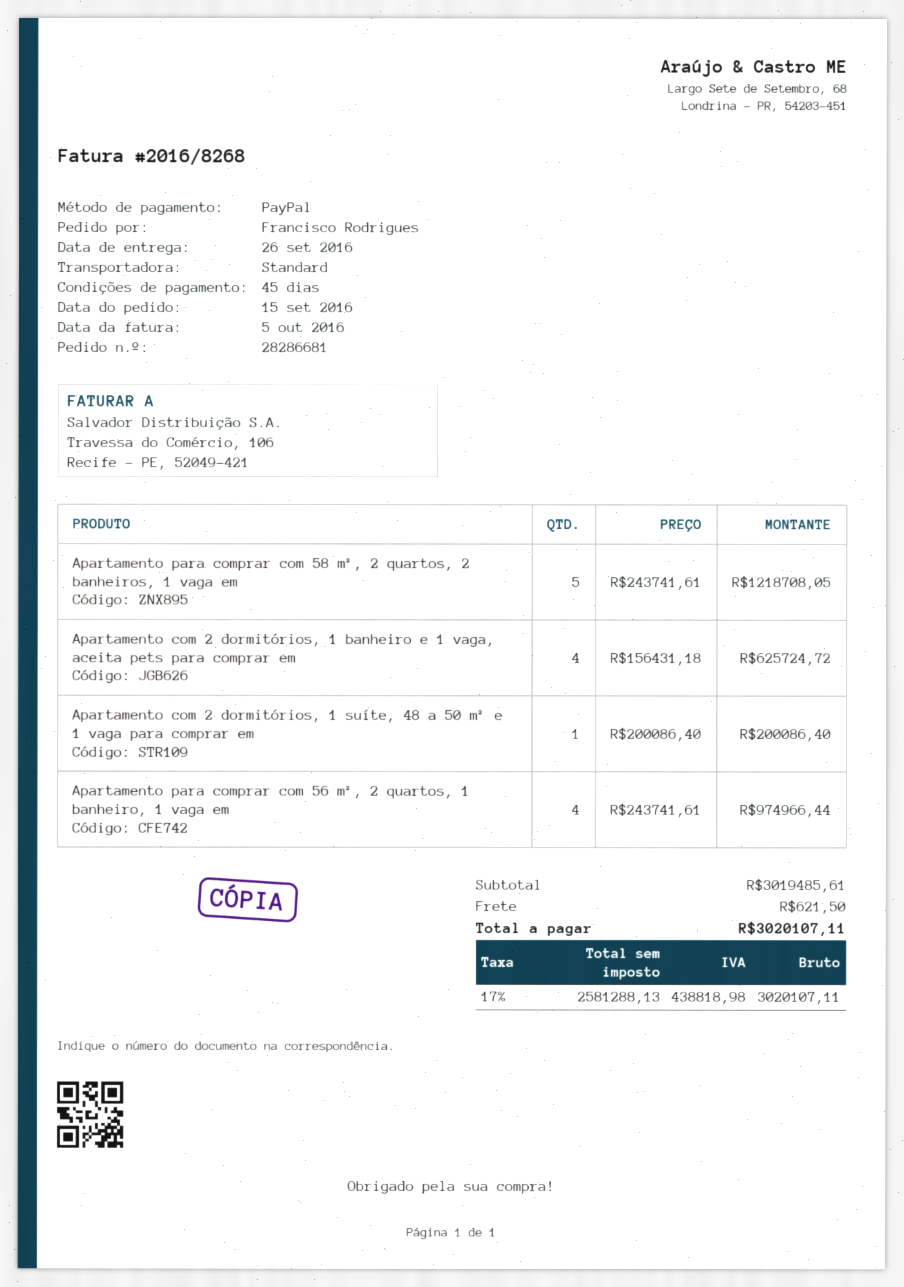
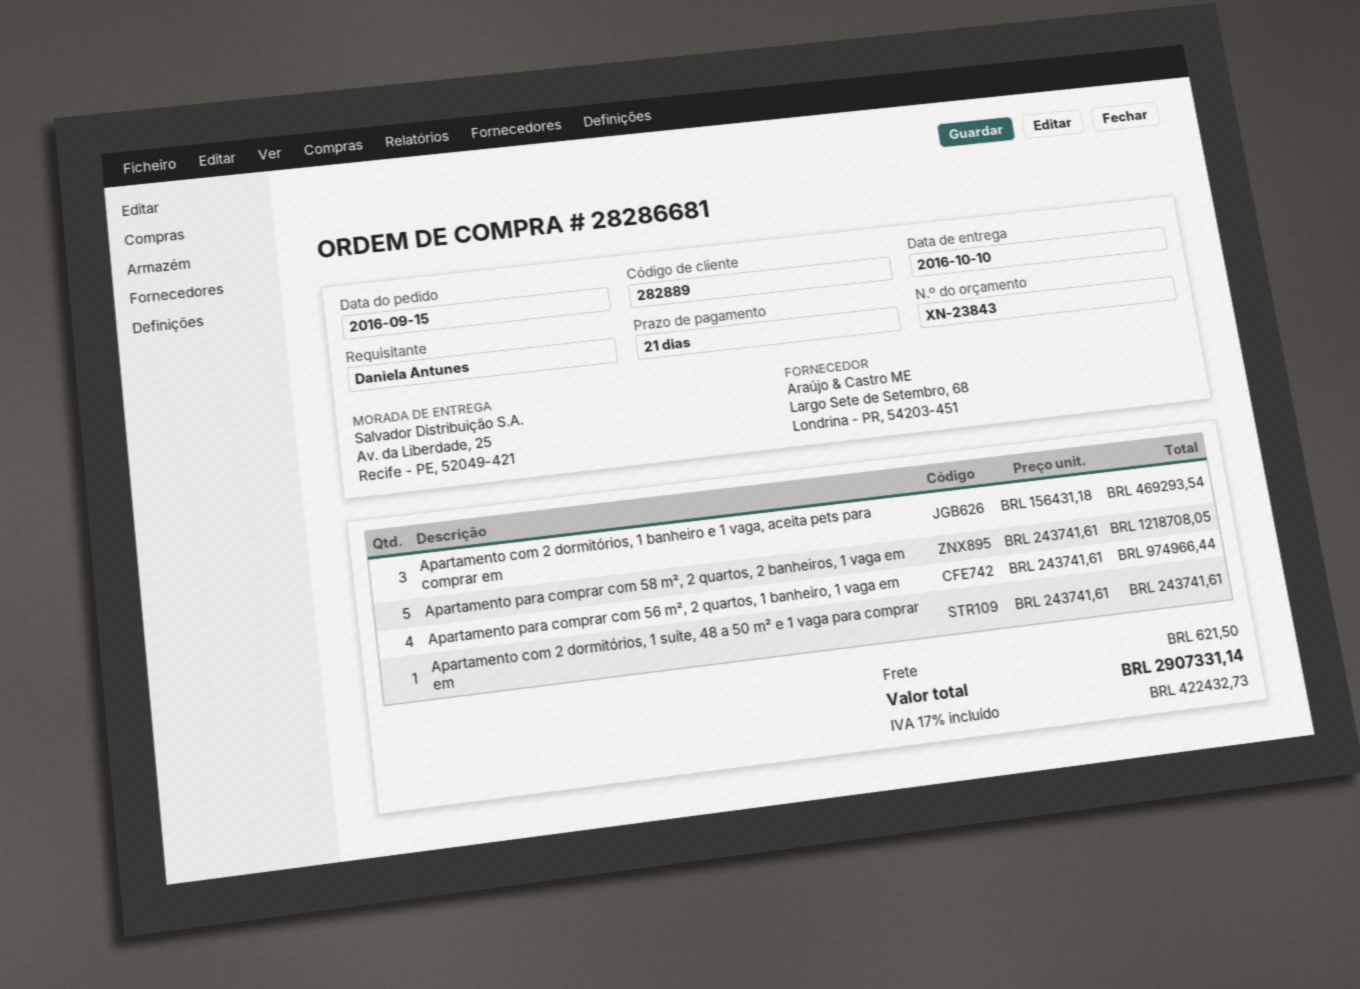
delivery date: 2016-09-26 -> 2016-10-10
payment terms: 45 days -> 21 days
ordered by: Francisco Rodrigues -> Daniela Antunes
Apartamento com 2 dormitórios, 1 banheiro e 1 vaga, aceita pets para comprar em: 4 x 156431.18 = 625724.72 -> 3 x 156431.18 = 469293.54
Apartamento com 2 dormitórios, 1 suíte, 48 a 50 m² e 1 vaga para comprar em: 1 x 200086.40 = 200086.40 -> 1 x 243741.61 = 243741.61
tax: 17% = 438818.98 -> 17% = 422432.73
total: 3020107.11 -> 2907331.14

